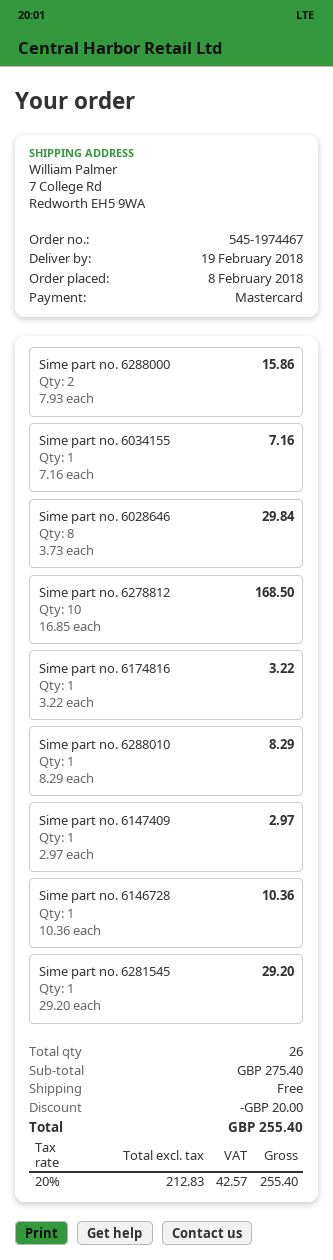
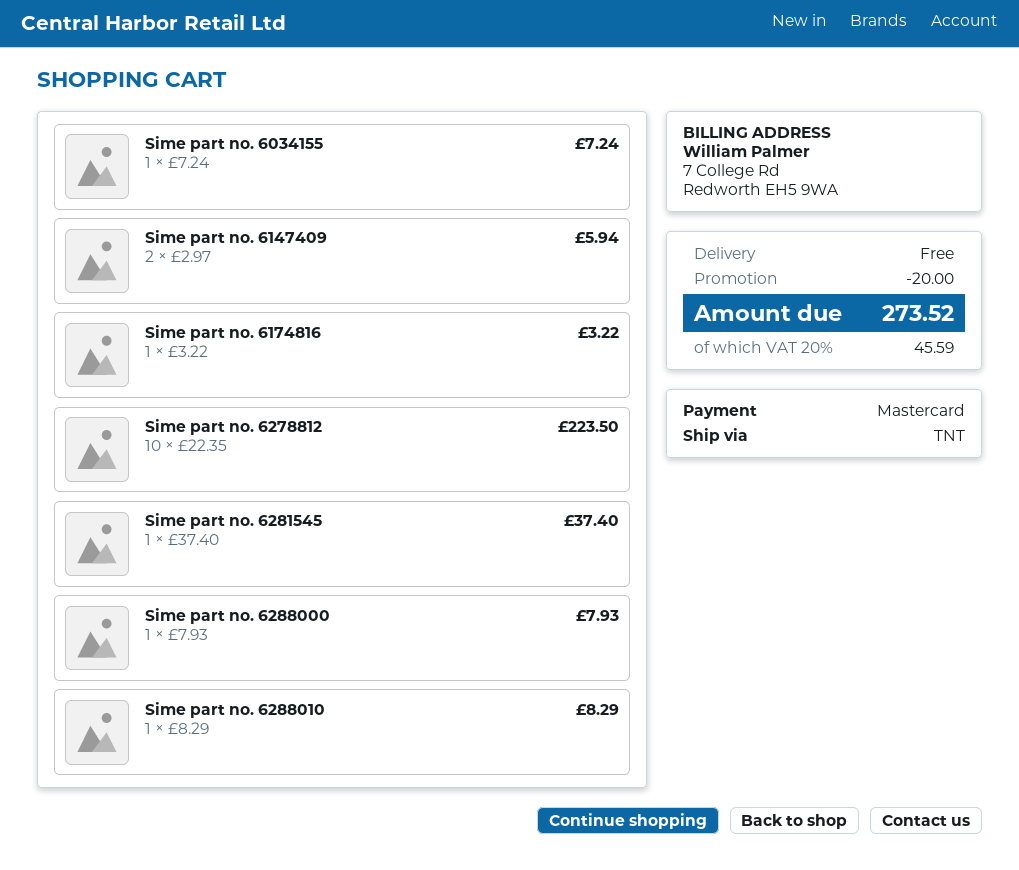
Sime part no. 6288000: 2 x 7.93 = 15.86 -> 1 x 7.93 = 7.93
Sime part no. 6034155: 1 x 7.16 = 7.16 -> 1 x 7.24 = 7.24
Sime part no. 6028646: 8 x 3.73 = 29.84 -> none
Sime part no. 6278812: 10 x 16.85 = 168.50 -> 10 x 22.35 = 223.50
Sime part no. 6147409: 1 x 2.97 = 2.97 -> 2 x 2.97 = 5.94
Sime part no. 6146728: 1 x 10.36 = 10.36 -> none
Sime part no. 6281545: 1 x 29.20 = 29.20 -> 1 x 37.40 = 37.40
tax: 20% = 42.57 -> 20% = 45.59
total: 255.40 -> 273.52

